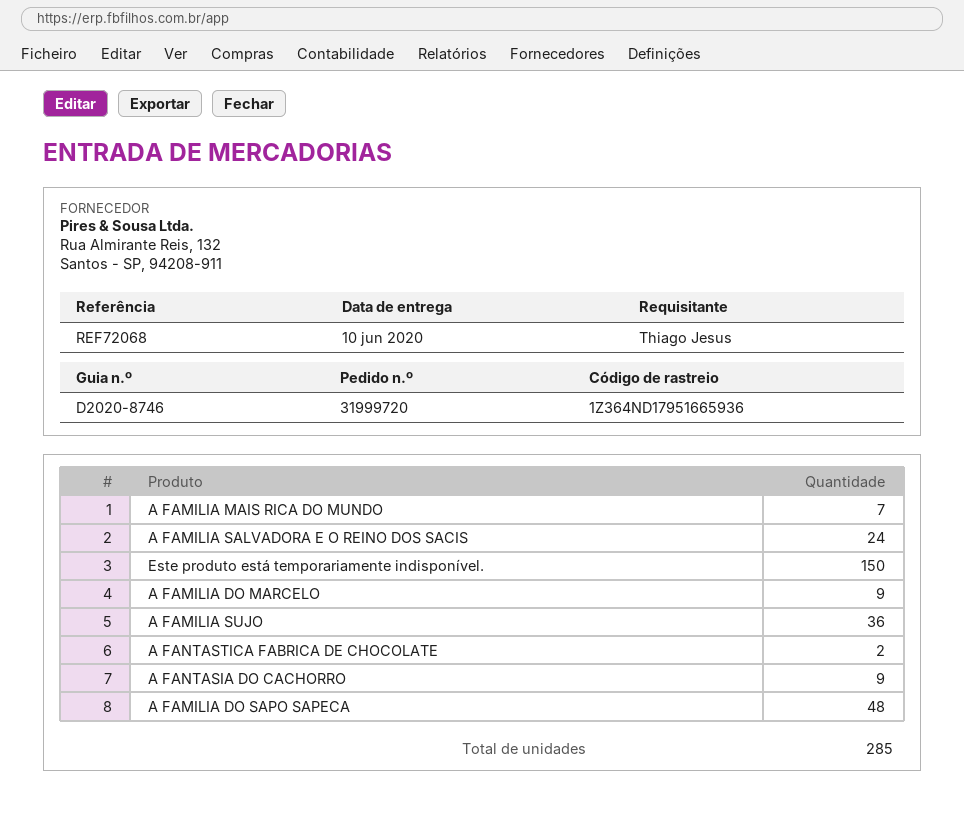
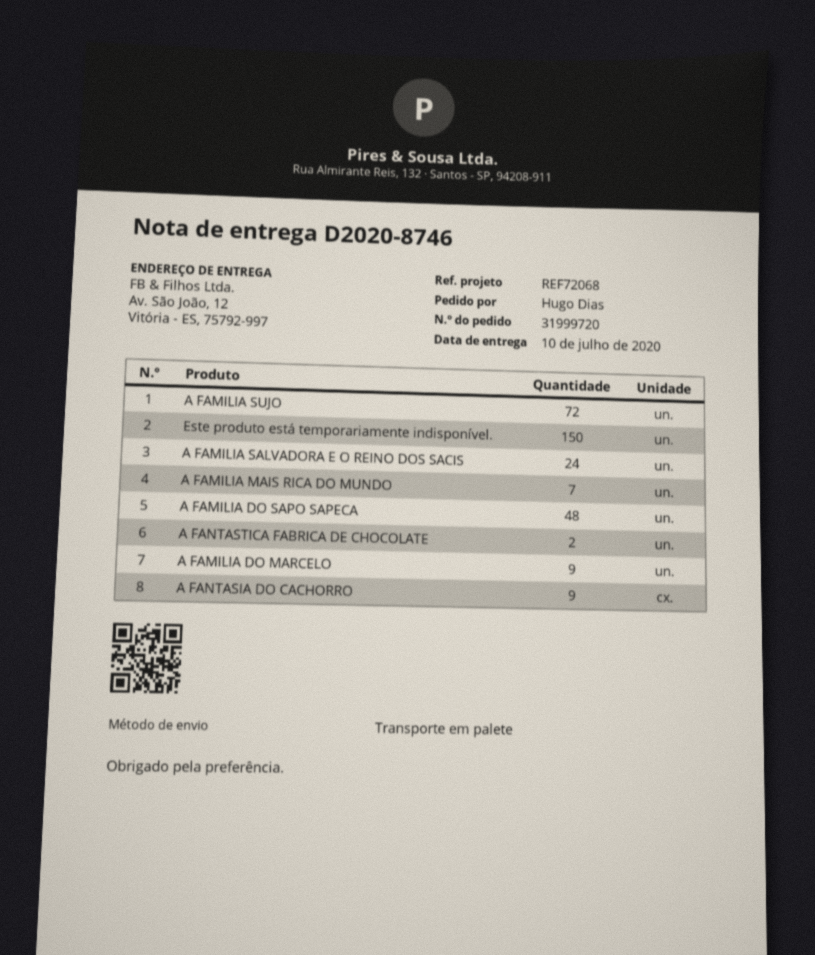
delivery date: 2020-06-10 -> 2020-07-10
ordered by: Thiago Jesus -> Hugo Dias
A FAMILIA SUJO: 36 -> 72

